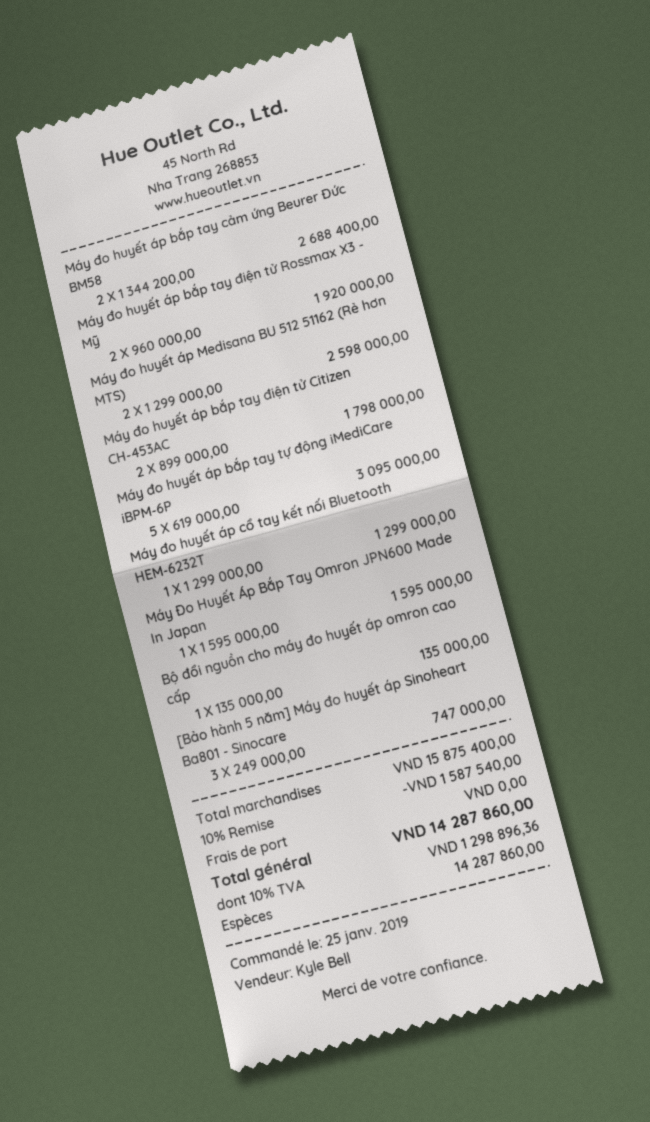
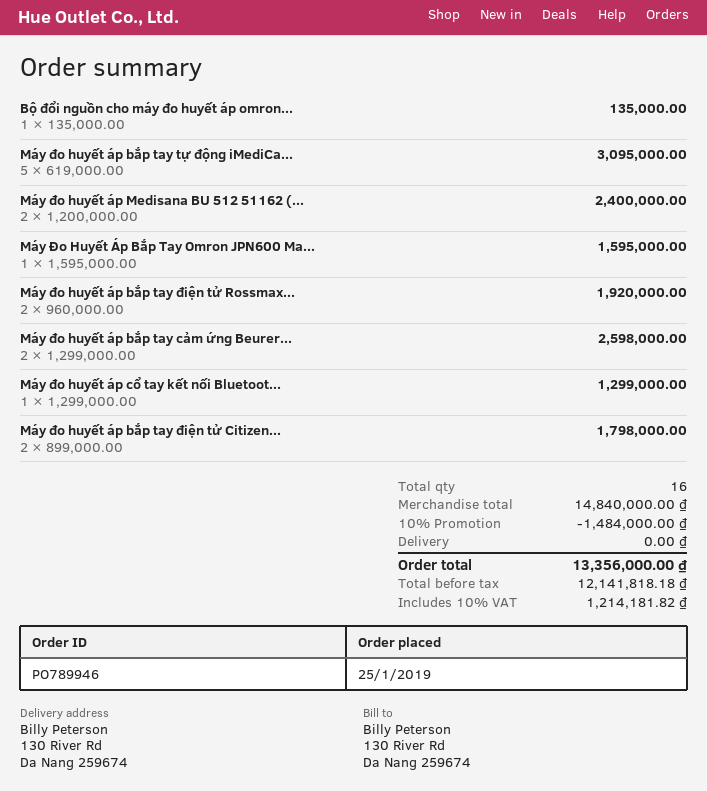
Máy đo huyết áp bắp tay cảm ứng Beurer Đức BM58: 2 x 1344200.00 = 2688400.00 -> 2 x 1299000.00 = 2598000.00
Máy đo huyết áp Medisana BU 512 51162 (Rẻ hơn MTS): 2 x 1299000.00 = 2598000.00 -> 2 x 1200000.00 = 2400000.00
[Bảo hành 5 năm] Máy đo huyết áp Sinoheart Ba801 - Sinocare: 3 x 249000.00 = 747000.00 -> none
subtotal: 15875400.00 -> 14840000.00
discount: 10% = 1587540.00 -> 10% = 1484000.00
tax: 10% = 1298896.36 -> 10% = 1214181.82
total: 14287860.00 -> 13356000.00

